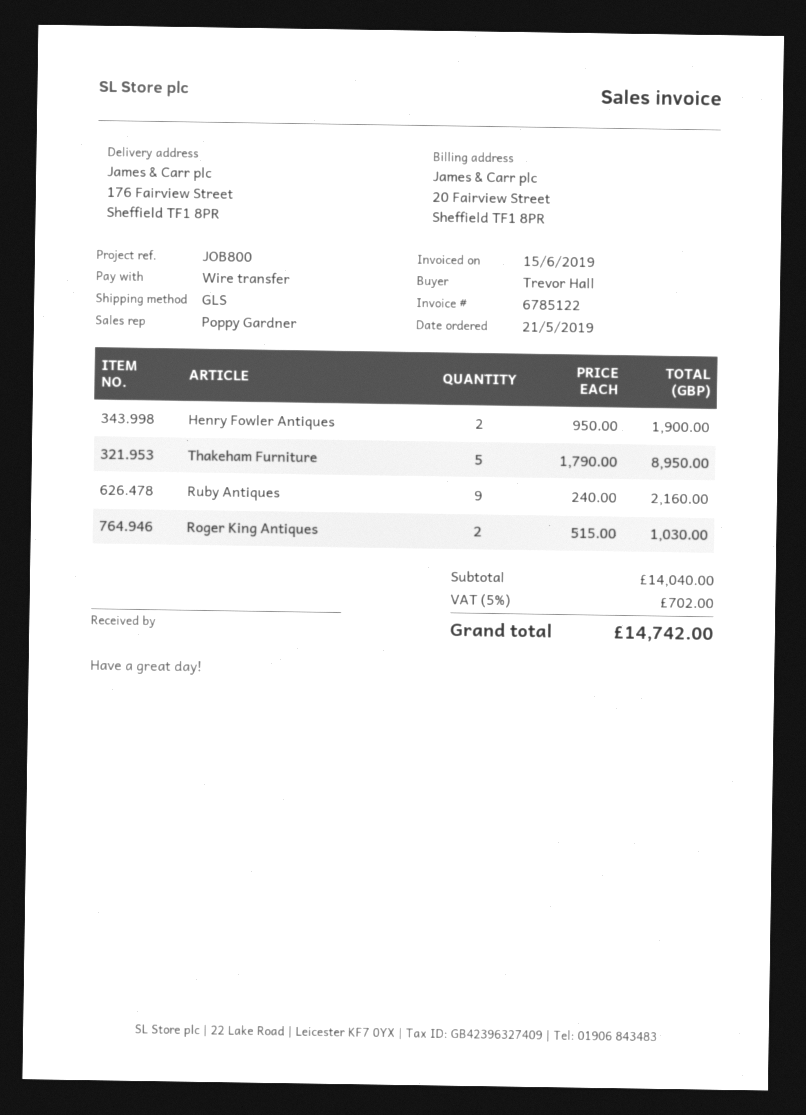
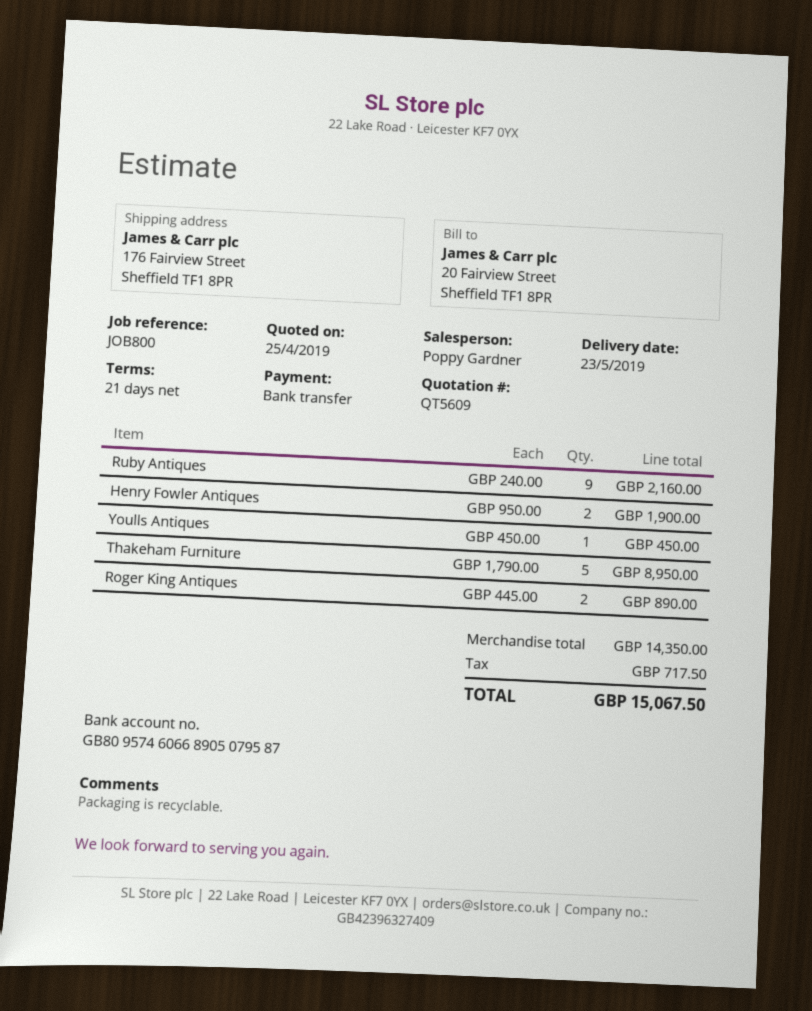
Roger King Antiques: 2 x 515.00 = 1030.00 -> 2 x 445.00 = 890.00
Youlls Antiques: none -> 1 x 450.00 = 450.00
subtotal: 14040.00 -> 14350.00
tax: 702.00 -> 717.50
total: 14742.00 -> 15067.50

